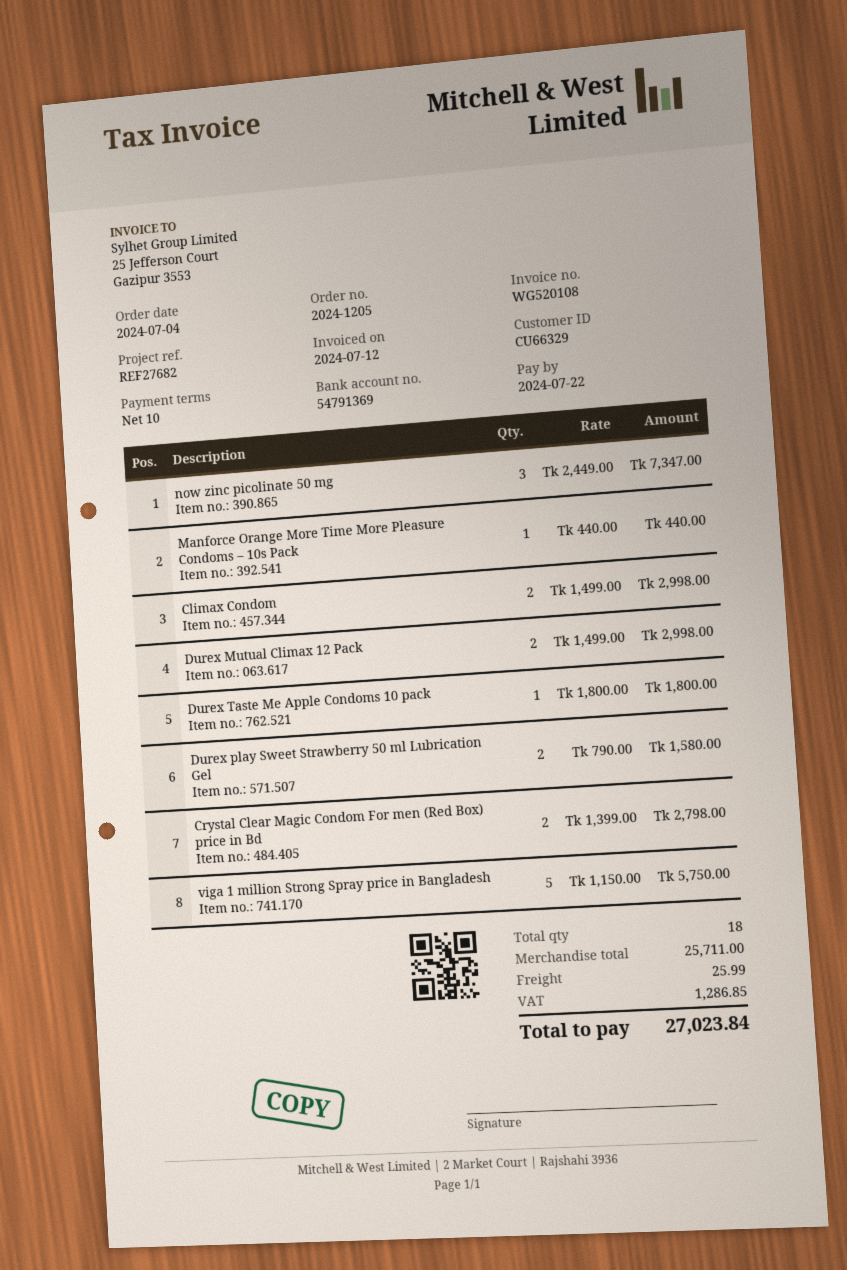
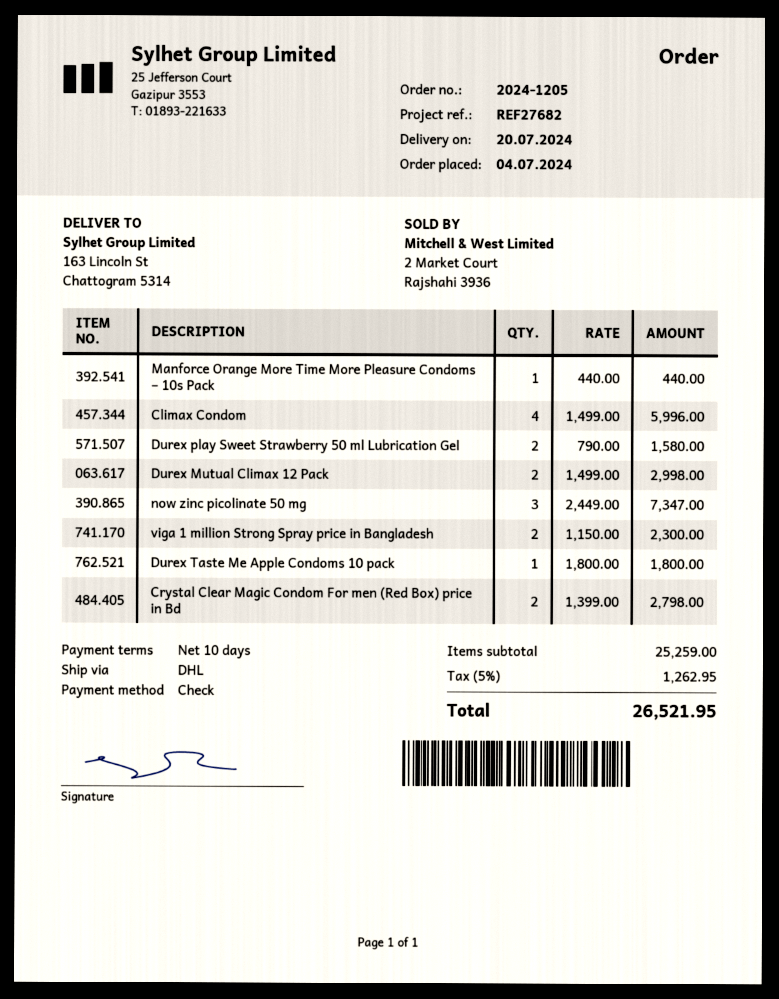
Climax Condom: 2 x 1499.00 = 2998.00 -> 4 x 1499.00 = 5996.00
viga 1 million Strong Spray price in Bangladesh: 5 x 1150.00 = 5750.00 -> 2 x 1150.00 = 2300.00
subtotal: 25711.00 -> 25259.00
shipping: 25.99 -> none
tax: 1286.85 -> 1262.95
total: 27023.84 -> 26521.95

